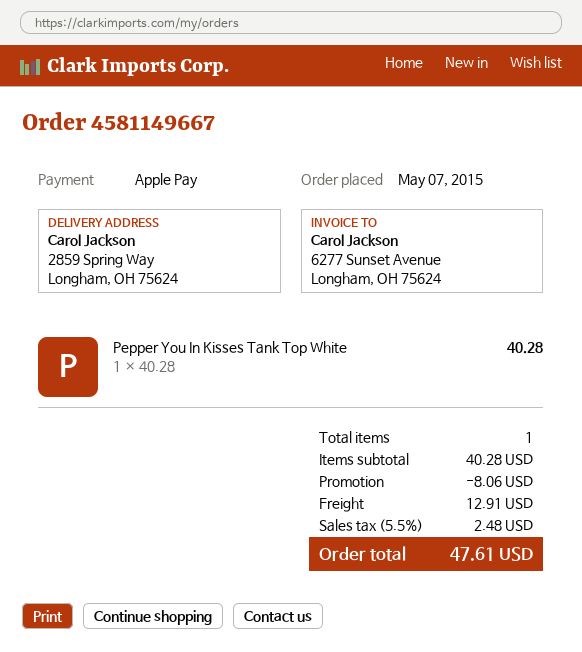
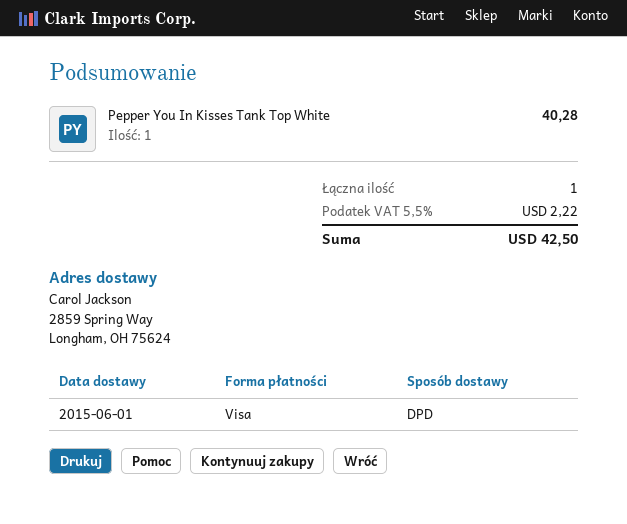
payment method: Apple Pay -> Visa
discount: 8.06 -> none
shipping: 12.91 -> none
tax: 5.5% = 2.48 -> 5.5% = 2.22
total: 47.61 -> 42.50

